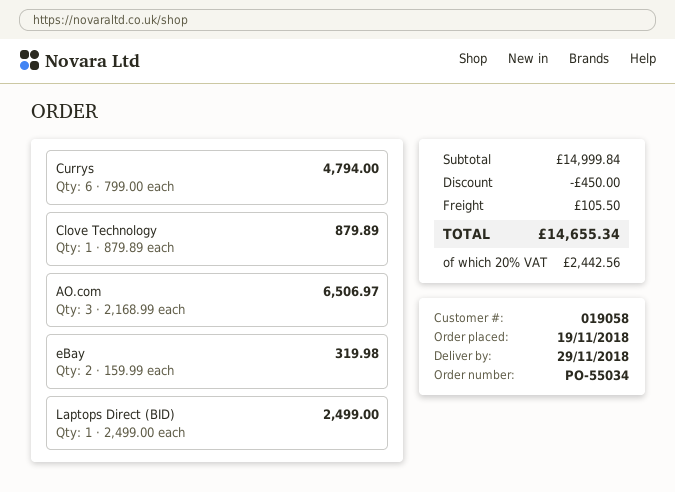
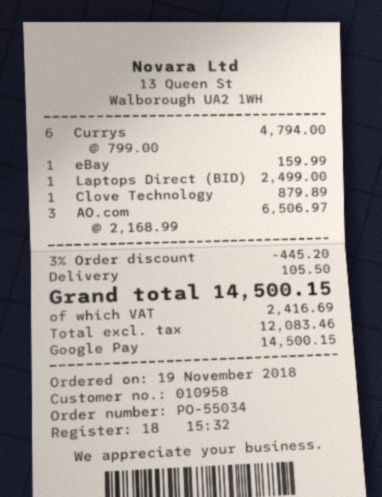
customer number: 019058 -> 010958
eBay: 2 x 159.99 = 319.98 -> 1 x 159.99 = 159.99
discount: 450.00 -> 445.20
tax: 2442.56 -> 2416.69
total: 14655.34 -> 14500.15

